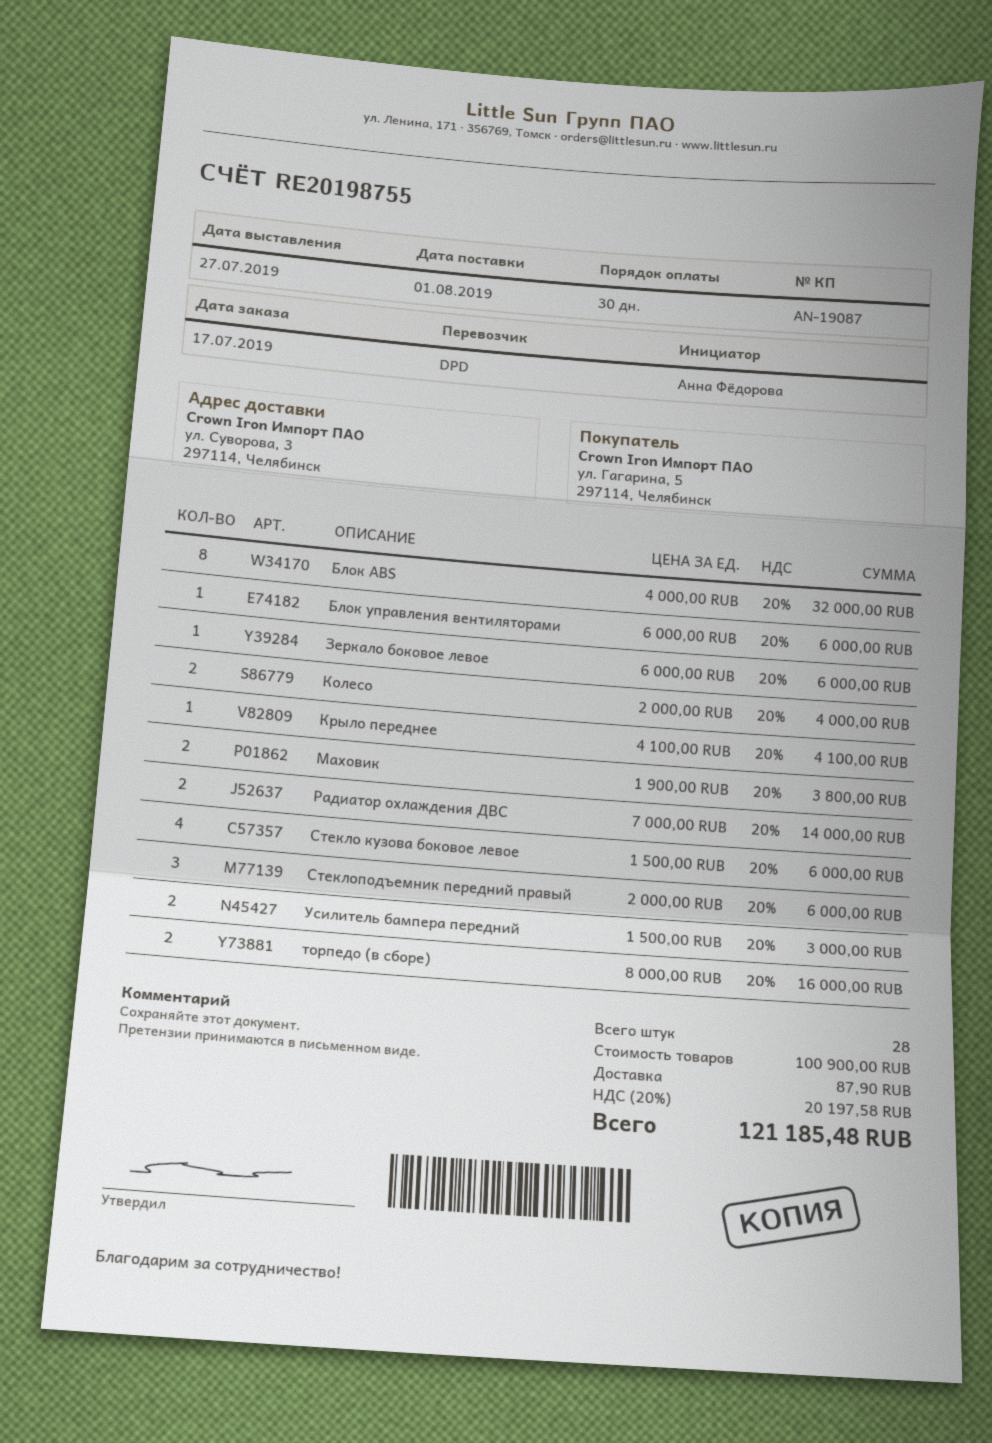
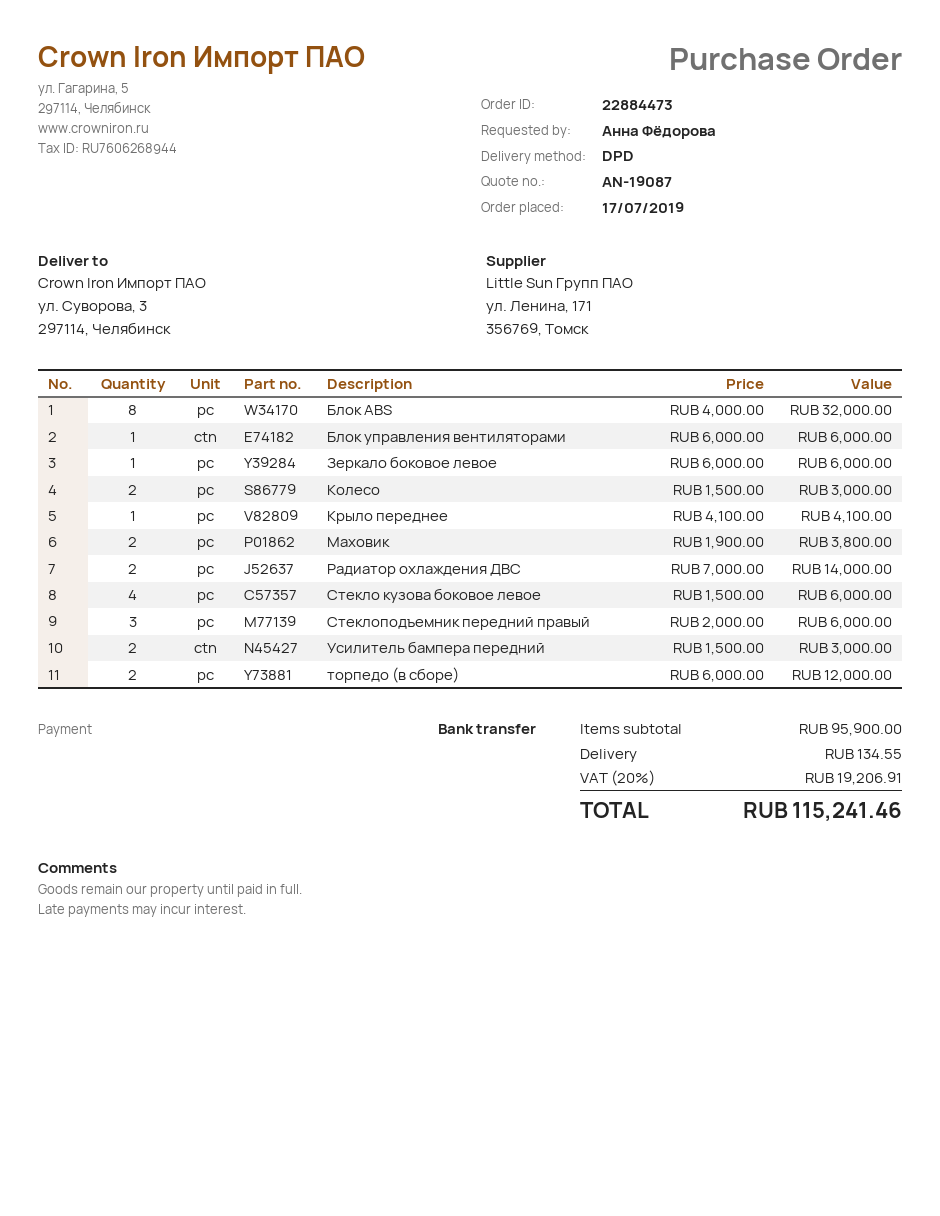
Колесо: 2 x 2000.00 = 4000.00 -> 2 x 1500.00 = 3000.00
торпедо (в сборе): 2 x 8000.00 = 16000.00 -> 2 x 6000.00 = 12000.00
subtotal: 100900.00 -> 95900.00
shipping: 87.90 -> 134.55
tax: 20% = 20197.58 -> 20% = 19206.91
total: 121185.48 -> 115241.46

